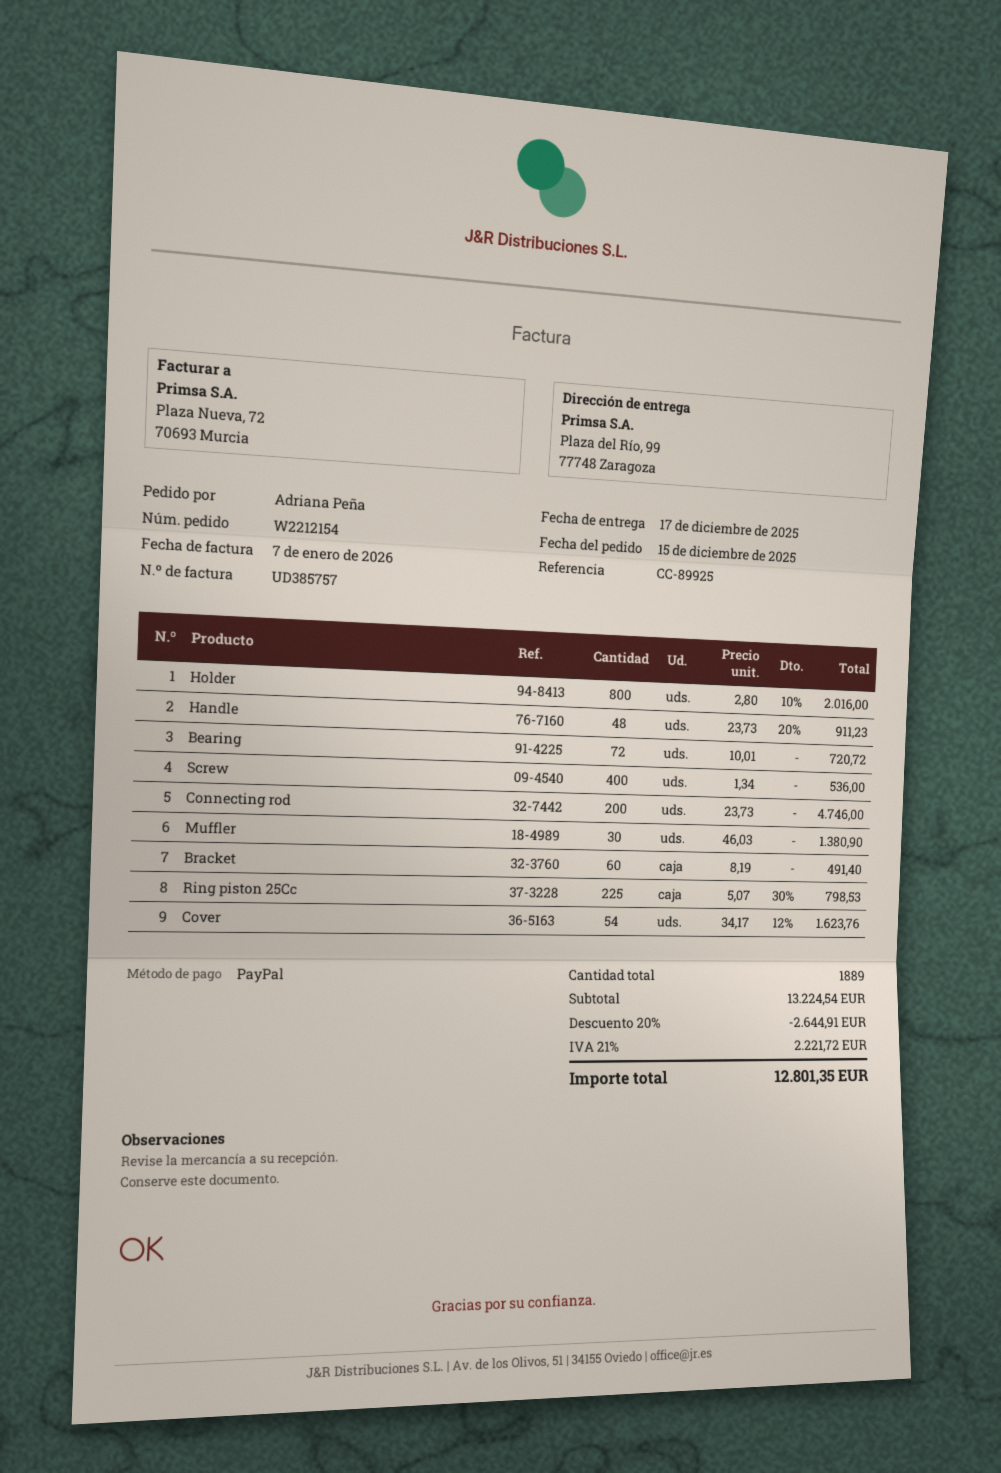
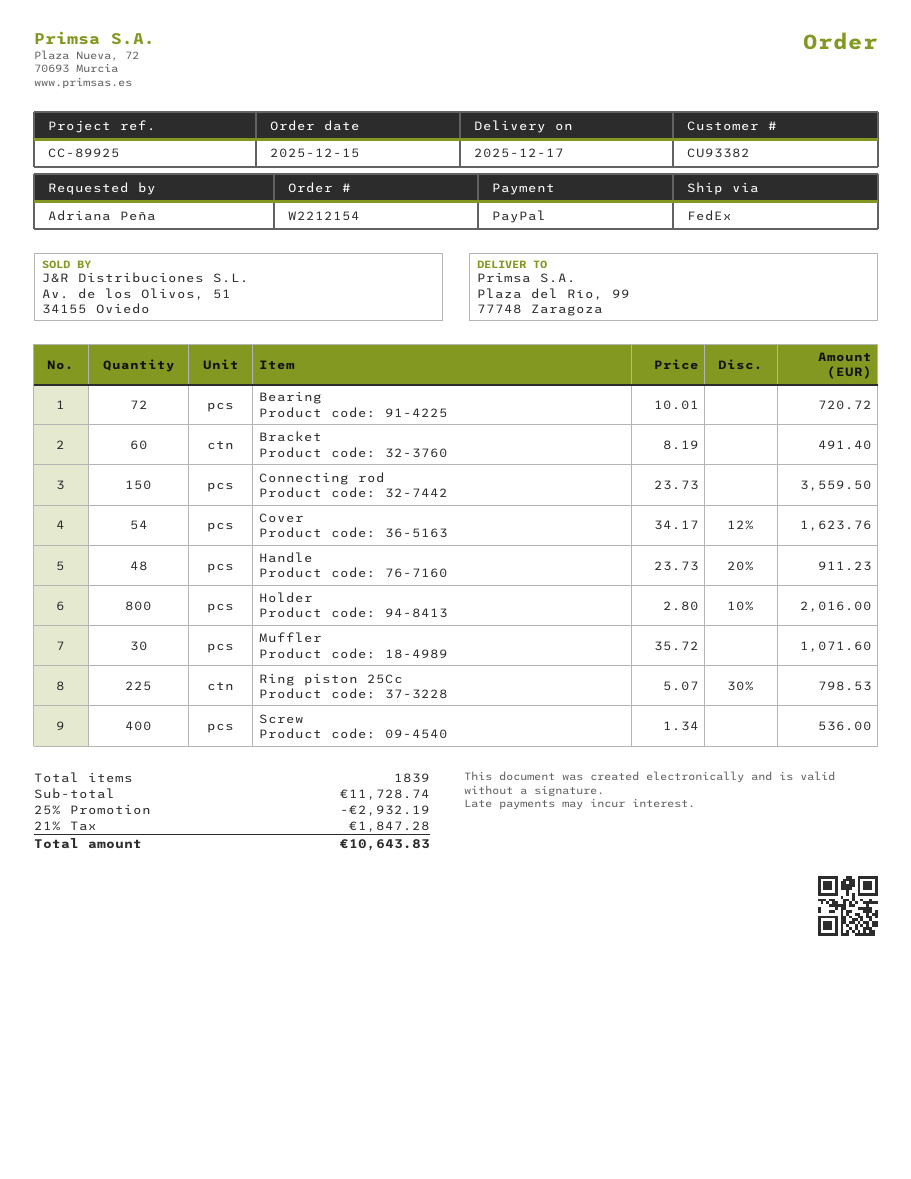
Connecting rod: 200 x 23.73 = 4746.00 -> 150 x 23.73 = 3559.50
Muffler: 30 x 46.03 = 1380.90 -> 30 x 35.72 = 1071.60
total quantity: 1889 -> 1839
subtotal: 13224.54 -> 11728.74
discount: 20% = 2644.91 -> 25% = 2932.19
tax: 21% = 2221.72 -> 21% = 1847.28
total: 12801.35 -> 10643.83

